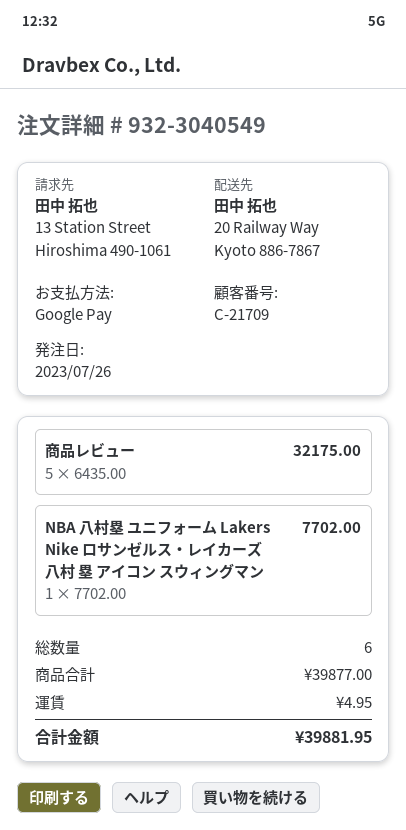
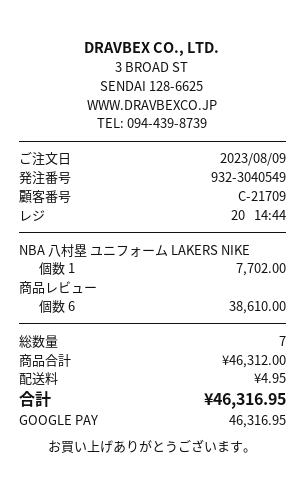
order date: 2023-07-26 -> 2023-08-09
商品レビュー: 5 for 32175.00 -> 6 for 38610.00
total quantity: 6 -> 7
subtotal: 39877.00 -> 46312.00
total: 39881.95 -> 46316.95

